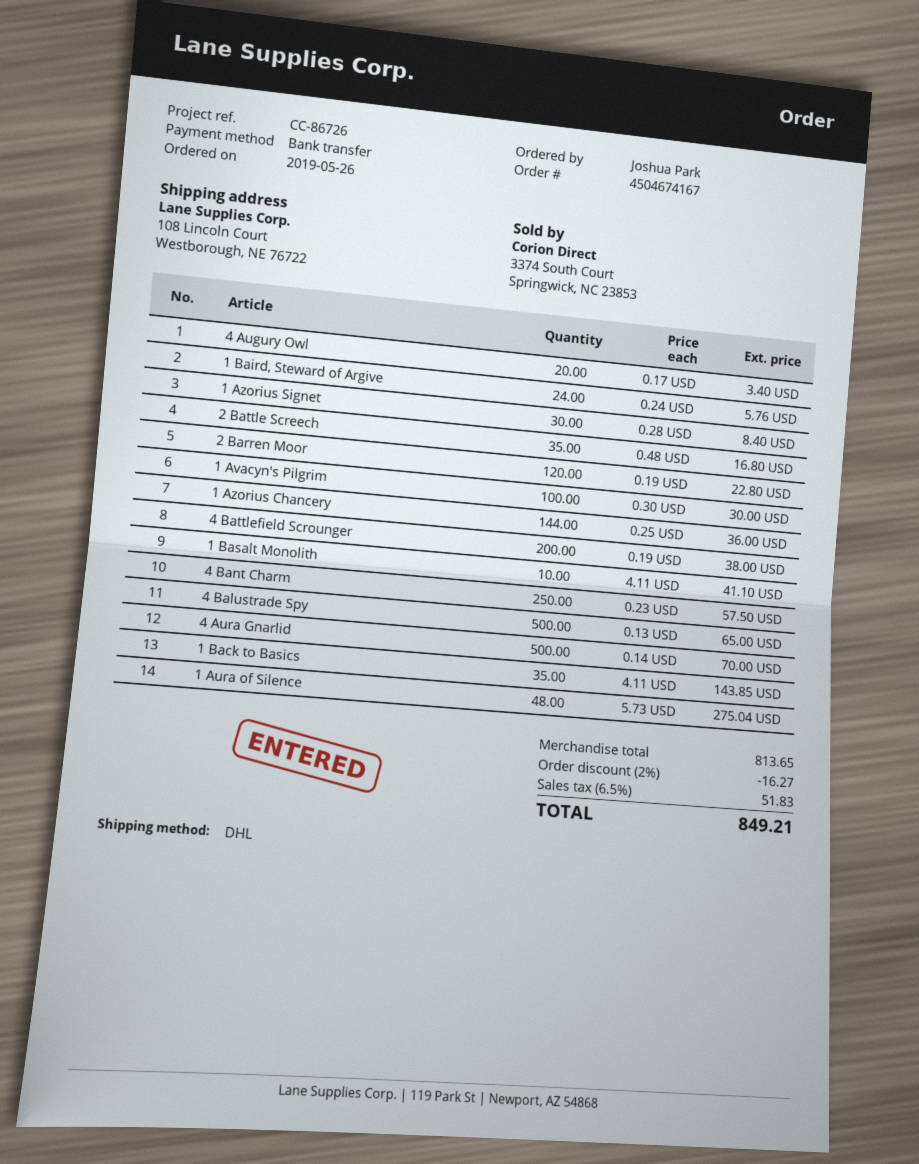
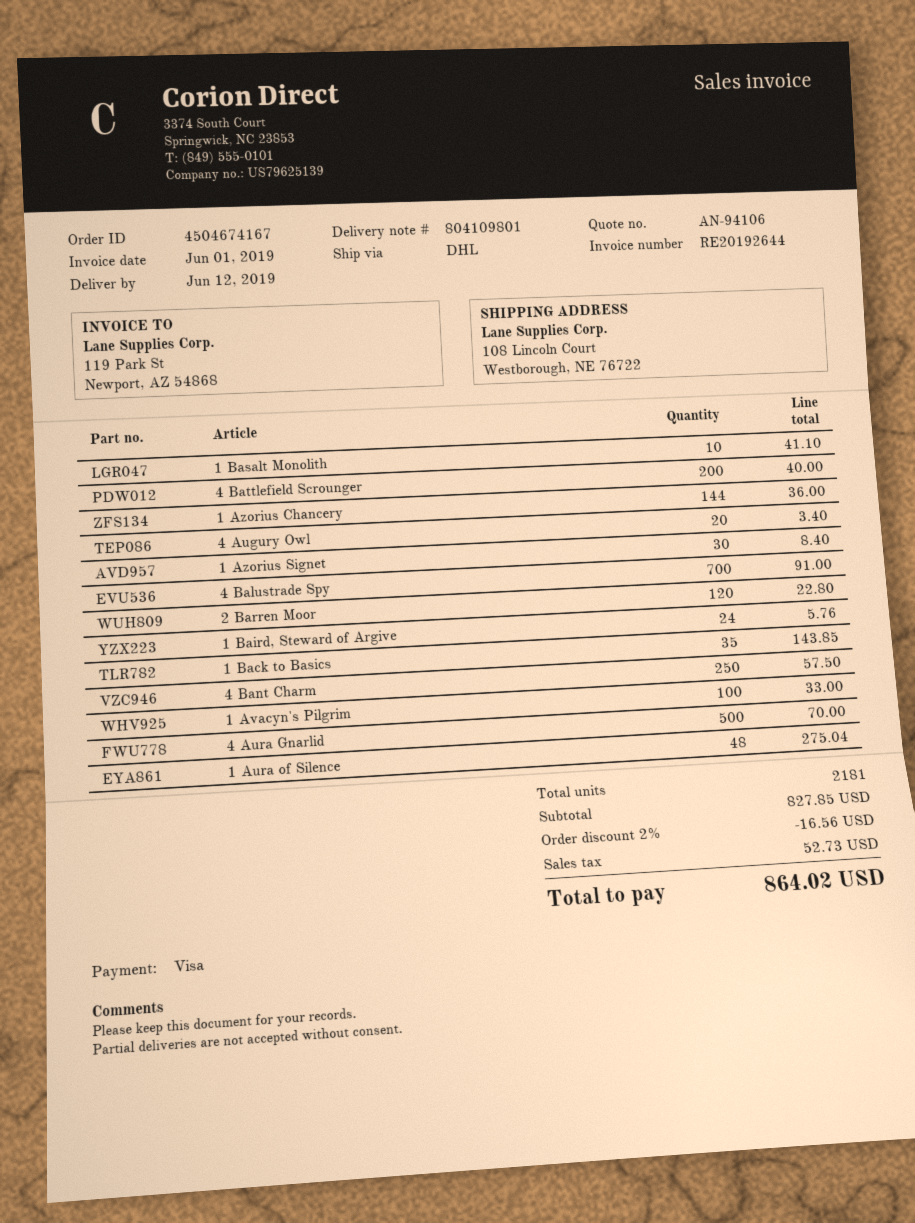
payment method: bank transfer -> Visa
2 Battle Screech: 35 for 16.80 -> none
1 Avacyn's Pilgrim: 100 for 30.00 -> 100 for 33.00
4 Battlefield Scrounger: 200 for 38.00 -> 200 for 40.00
4 Balustrade Spy: 500 for 65.00 -> 700 for 91.00
subtotal: 813.65 -> 827.85
discount: 2% = 16.27 -> 2% = 16.56
tax: 51.83 -> 52.73
total: 849.21 -> 864.02

